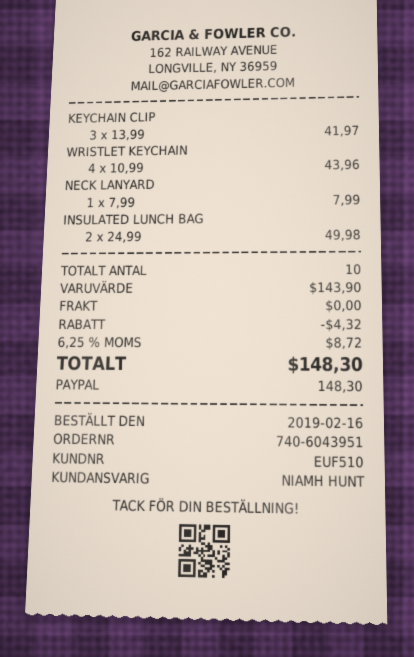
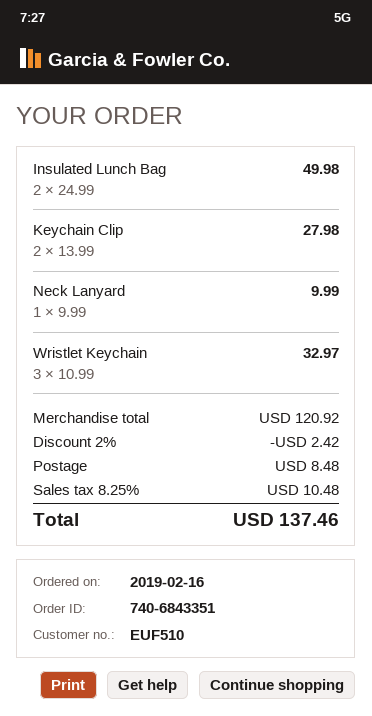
order number: 740-6043951 -> 740-6843351
KEYCHAIN CLIP: 3 x 13.99 = 41.97 -> 2 x 13.99 = 27.98
WRISTLET KEYCHAIN: 4 x 10.99 = 43.96 -> 3 x 10.99 = 32.97
NECK LANYARD: 1 x 7.99 = 7.99 -> 1 x 9.99 = 9.99
subtotal: 143.90 -> 120.92
discount: 4.32 -> 2.42
shipping: 0.00 -> 8.48
tax: 6.25% = 8.72 -> 8.25% = 10.48
total: 148.30 -> 137.46

